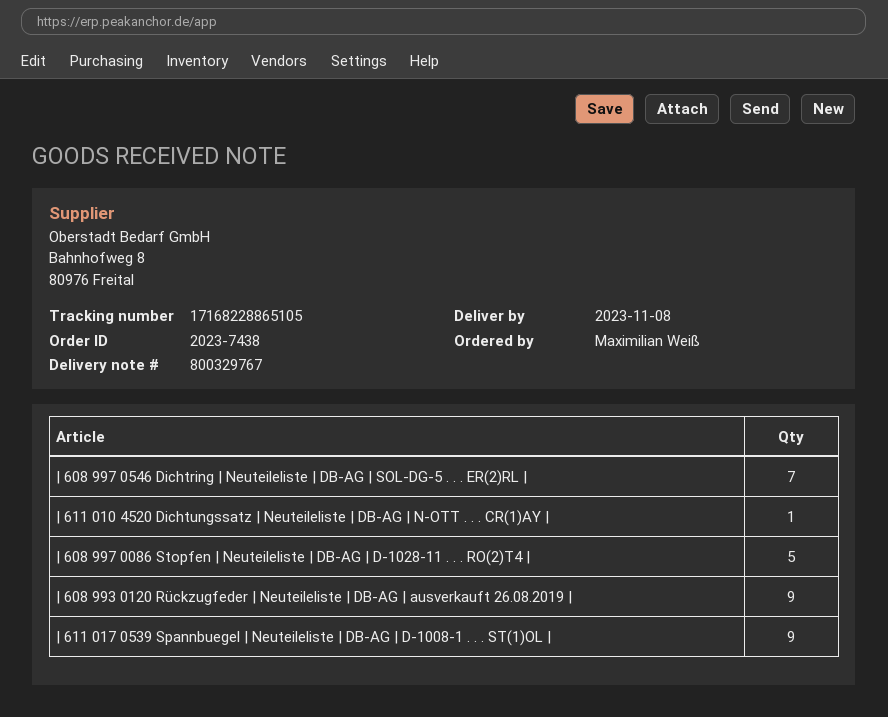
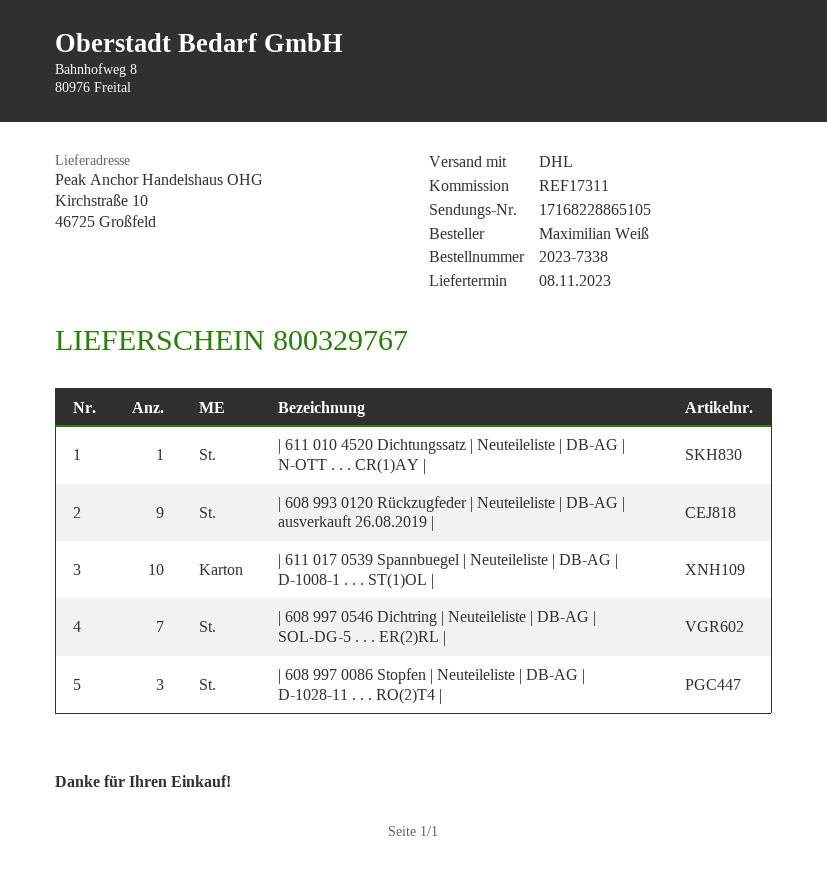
order number: 2023-7438 -> 2023-7338
| 608 997 0086 Stopfen | Neuteileliste | DB-AG | D-1028-11 . . . RO(2)T4 |: 5 -> 3
| 611 017 0539 Spannbuegel | Neuteileliste | DB-AG | D-1008-1 . . . ST(1)OL |: 9 -> 10

